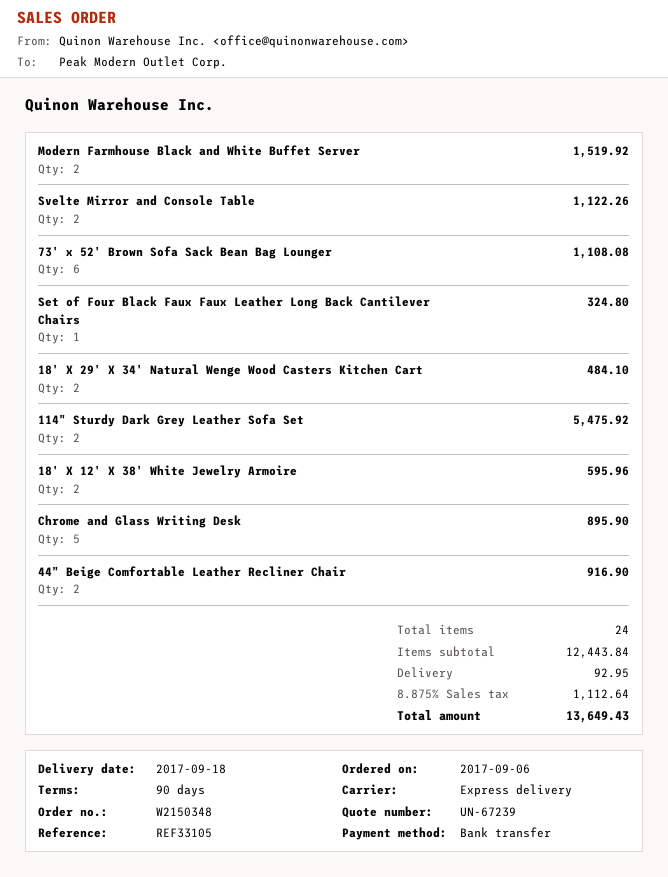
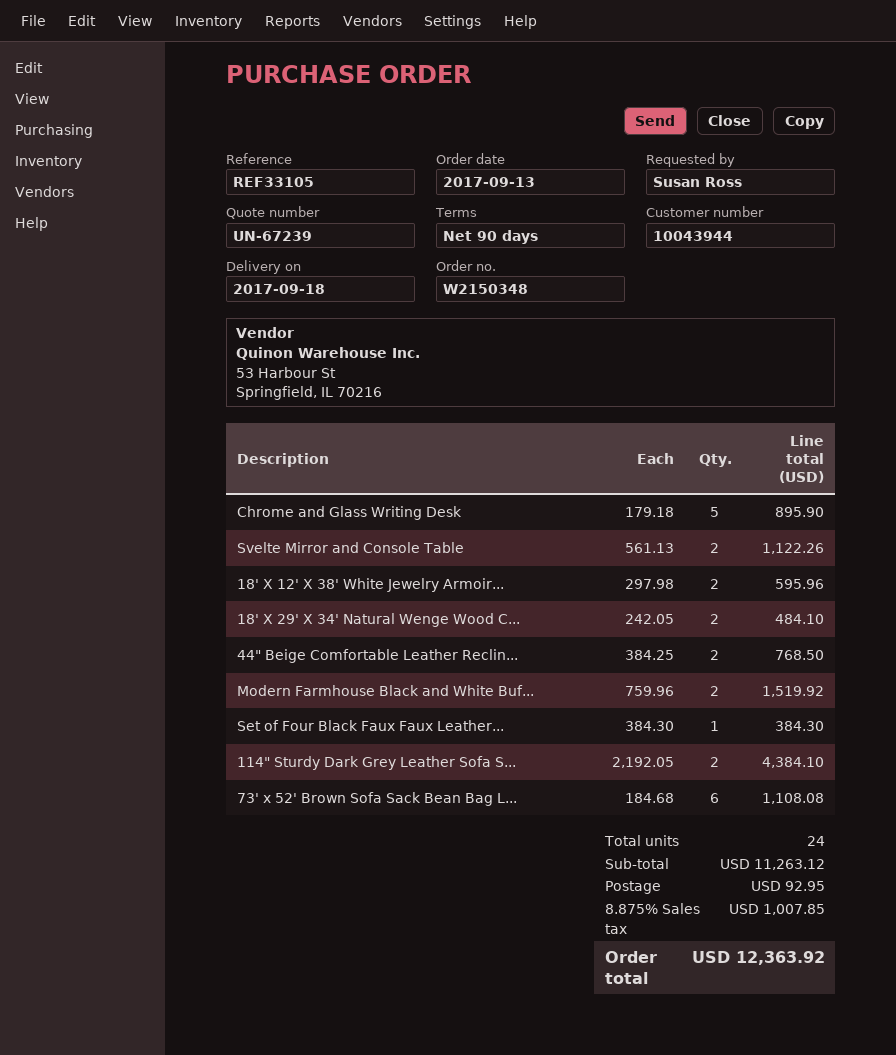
order date: 2017-09-06 -> 2017-09-13
Set of Four Black Faux Faux Leather Long Back Cantilever Chairs: 1 for 324.80 -> 1 for 384.30
114" Sturdy Dark Grey Leather Sofa Set: 2 for 5475.92 -> 2 for 4384.10
44" Beige Comfortable Leather Recliner Chair: 2 for 916.90 -> 2 for 768.50
subtotal: 12443.84 -> 11263.12
tax: 8.875% = 1112.64 -> 8.875% = 1007.85
total: 13649.43 -> 12363.92

